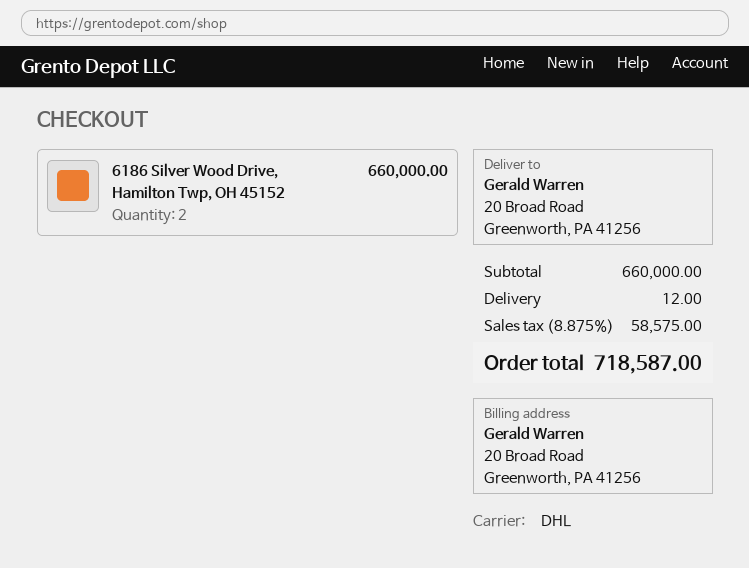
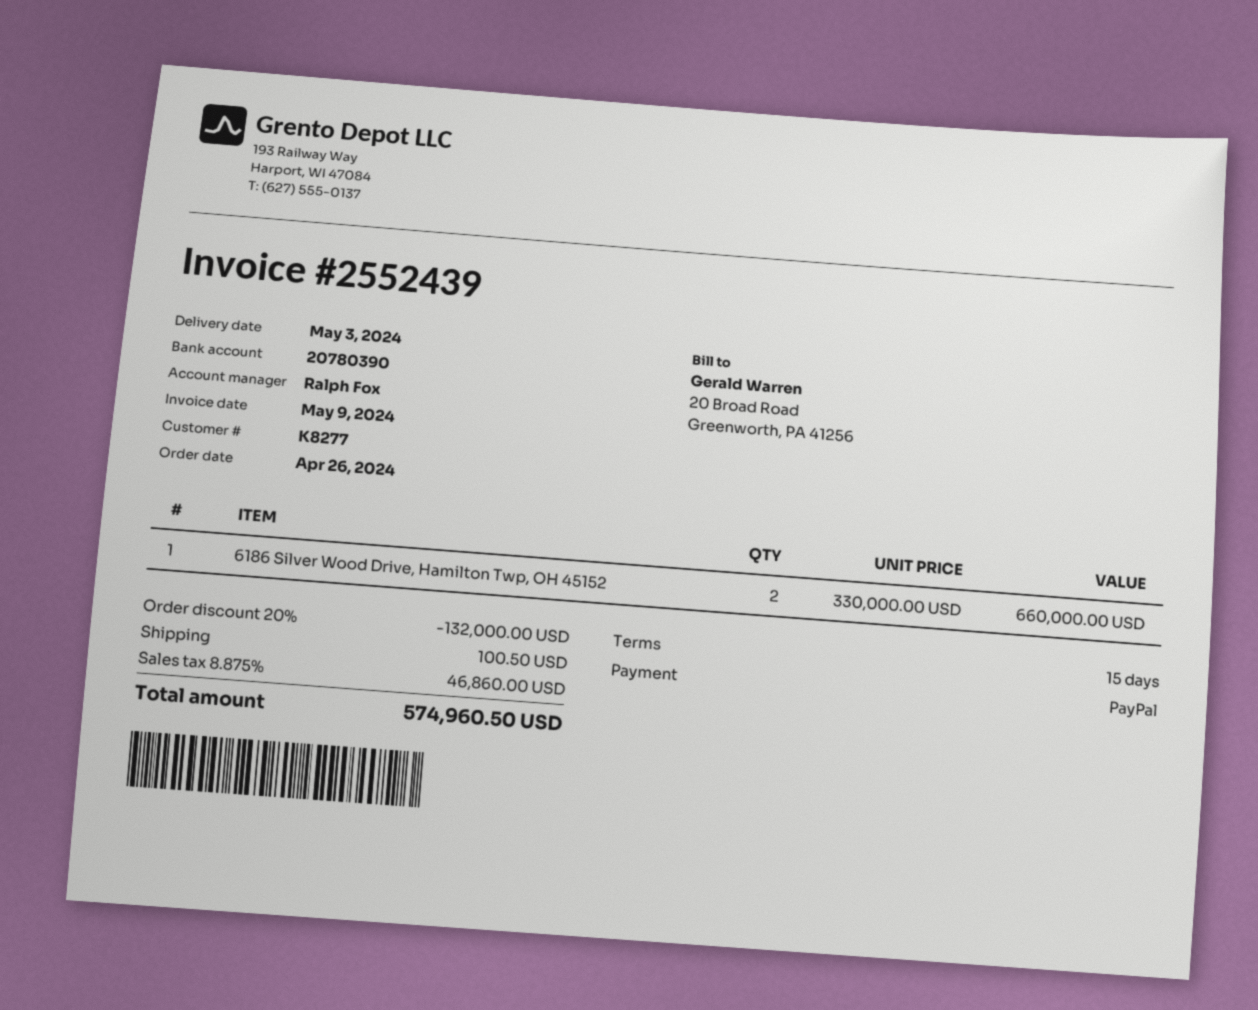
discount: none -> 20% = 132000.00
shipping: 12.00 -> 100.50
tax: 8.875% = 58575.00 -> 8.875% = 46860.00
total: 718587.00 -> 574960.50

